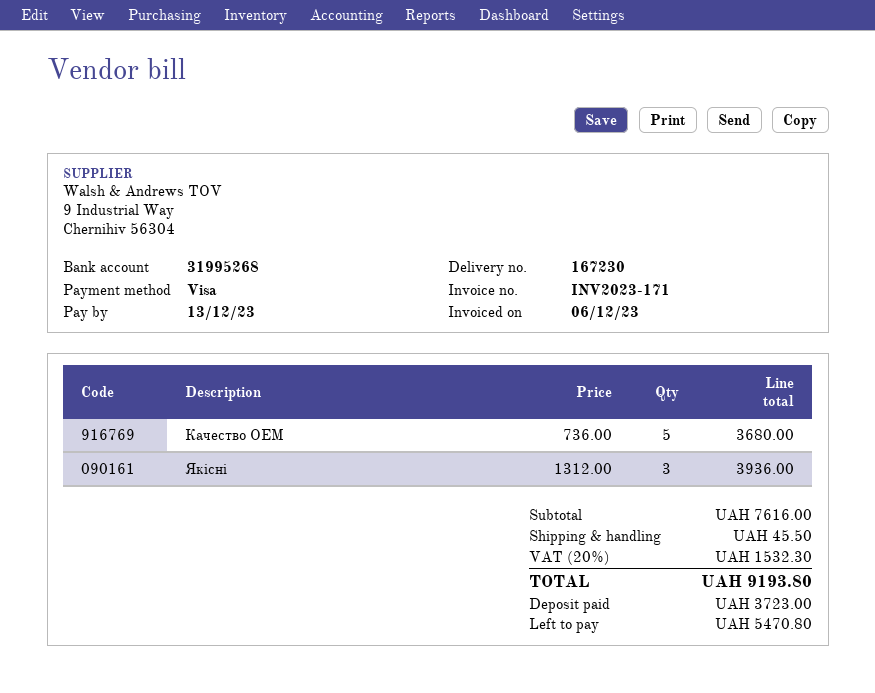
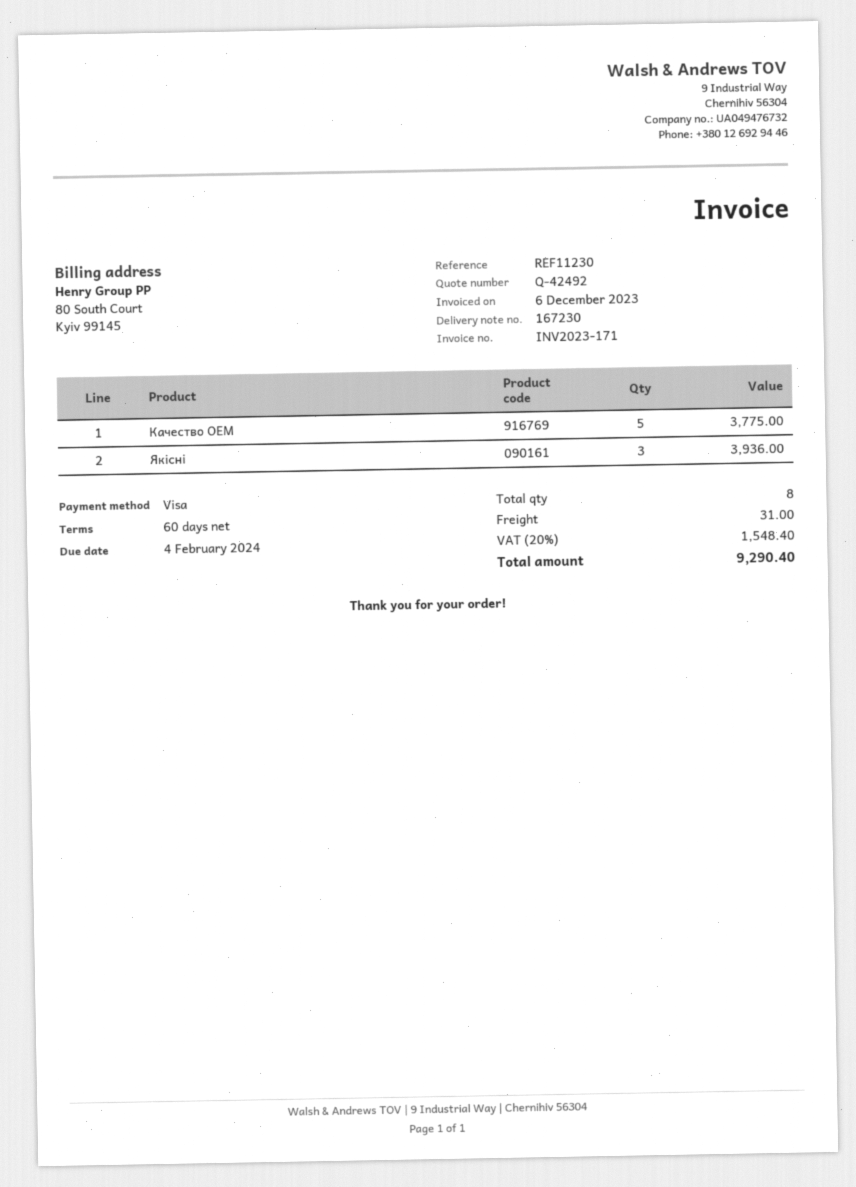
due date: 2023-12-13 -> 2024-02-04
Качество OEM: 5 for 3680.00 -> 5 for 3775.00
shipping: 45.50 -> 31.00
tax: 20% = 1532.30 -> 20% = 1548.40
total: 9193.80 -> 9290.40

